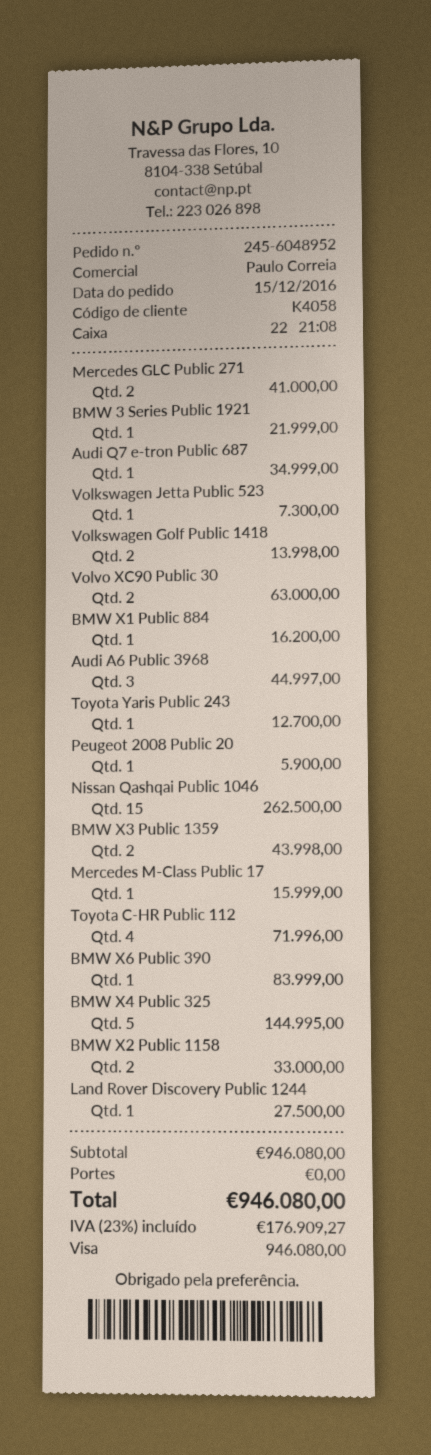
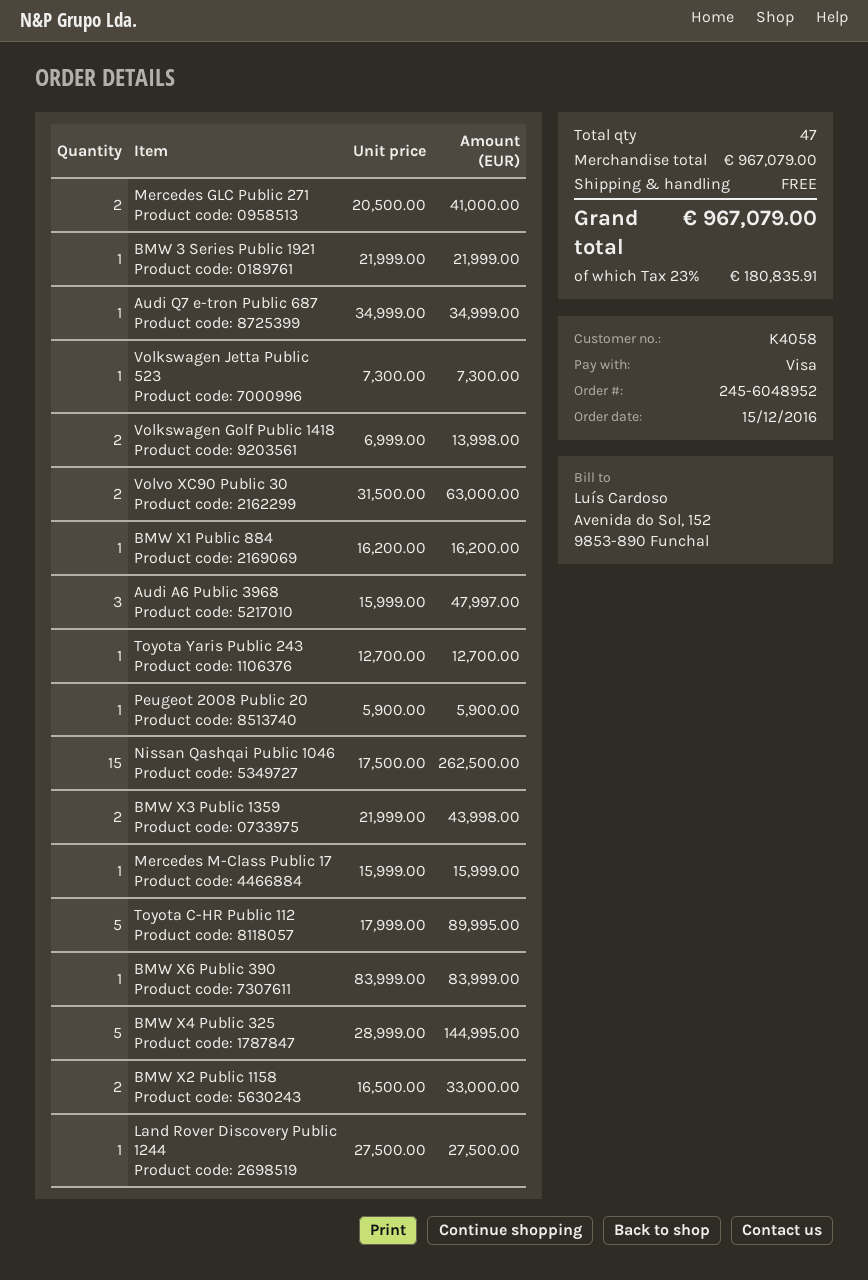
Audi A6 Public 3968: 3 for 44997.00 -> 3 for 47997.00
Toyota C-HR Public 112: 4 for 71996.00 -> 5 for 89995.00
subtotal: 946080.00 -> 967079.00
tax: 23% = 176909.27 -> 23% = 180835.91
total: 946080.00 -> 967079.00

